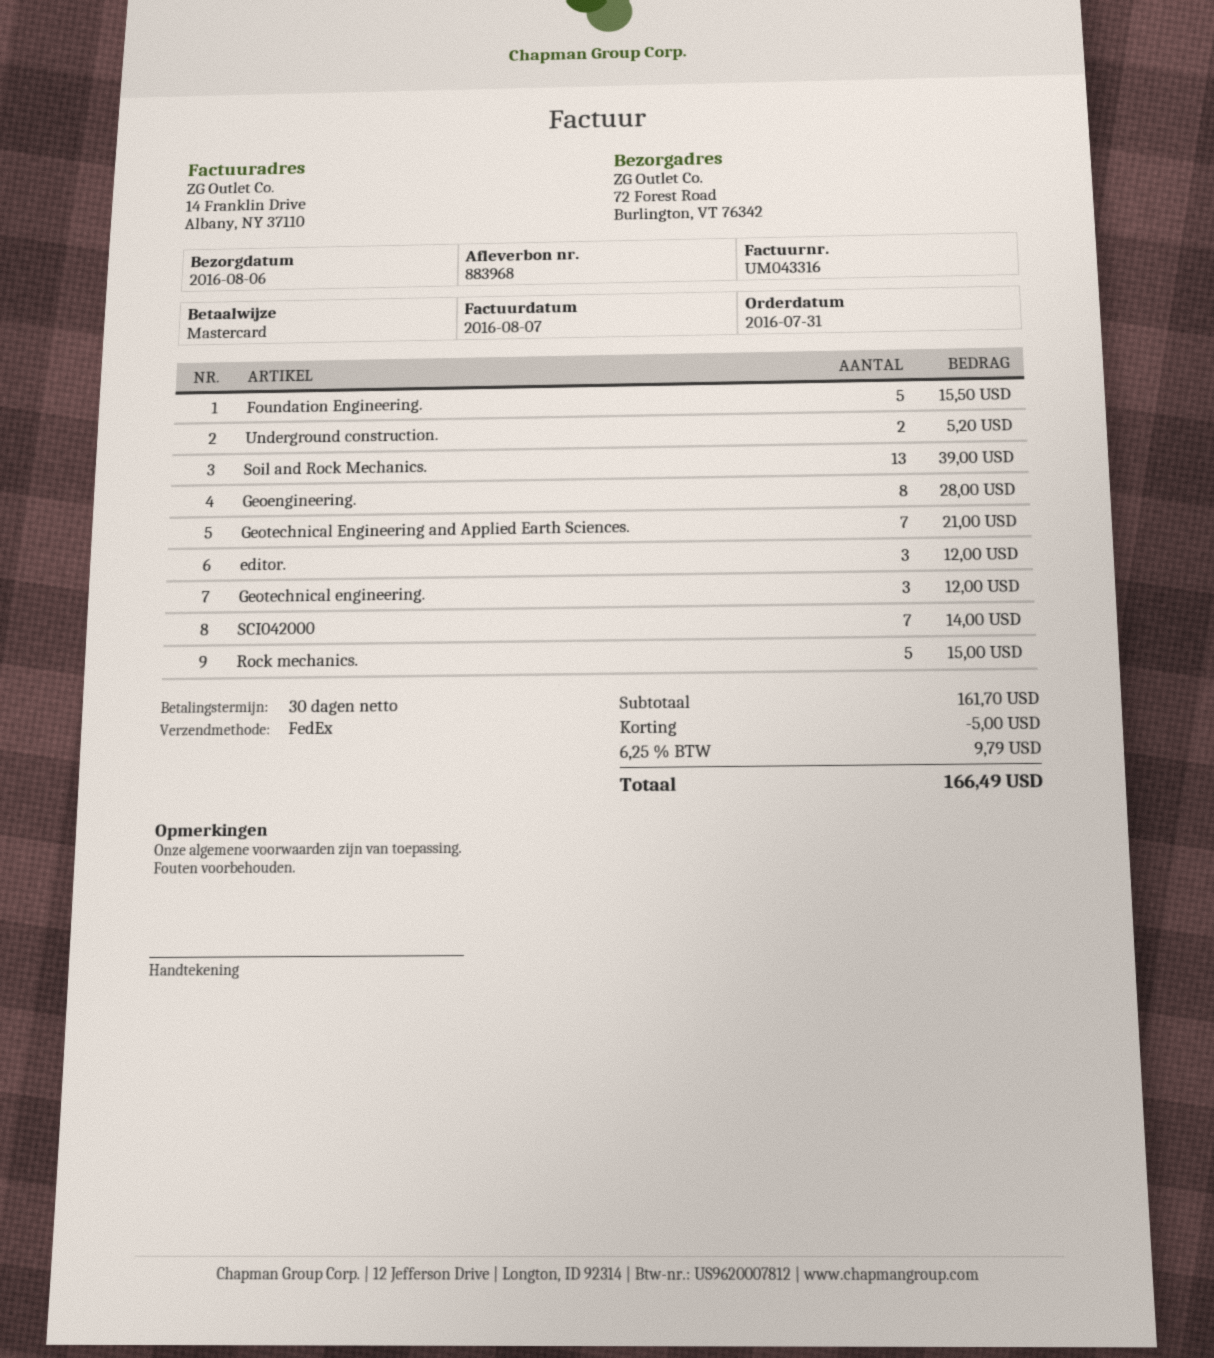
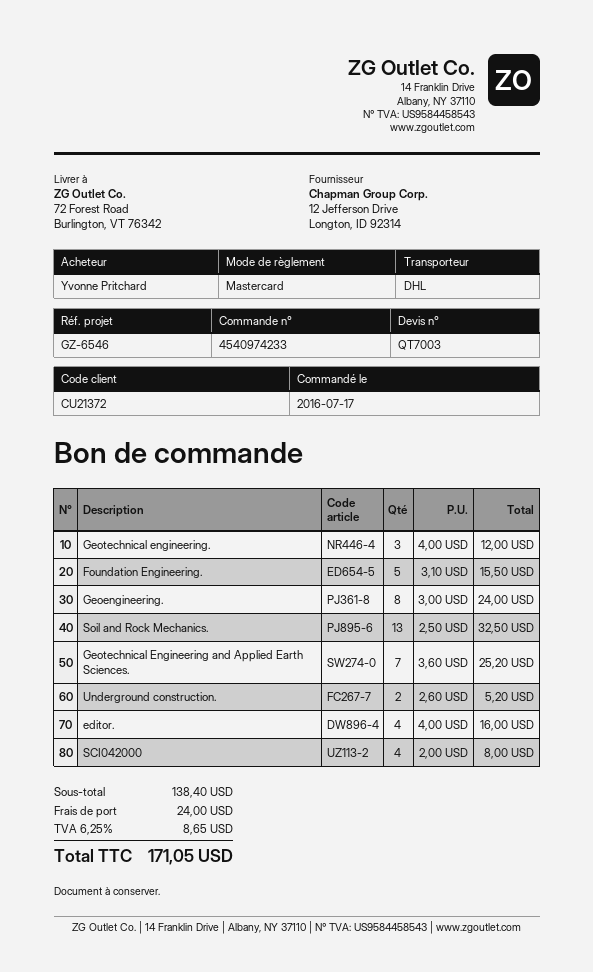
order date: 2016-07-31 -> 2016-07-17
shipping method: FedEx -> DHL
Soil and Rock Mechanics.: 13 for 39.00 -> 13 for 32.50
Geoengineering.: 8 for 28.00 -> 8 for 24.00
Geotechnical Engineering and Applied Earth Sciences.: 7 for 21.00 -> 7 for 25.20
editor.: 3 for 12.00 -> 4 for 16.00
SCI042000: 7 for 14.00 -> 4 for 8.00
Rock mechanics.: 5 for 15.00 -> none
subtotal: 161.70 -> 138.40
discount: 5.00 -> none
shipping: none -> 24.00
tax: 6.25% = 9.79 -> 6.25% = 8.65
total: 166.49 -> 171.05

